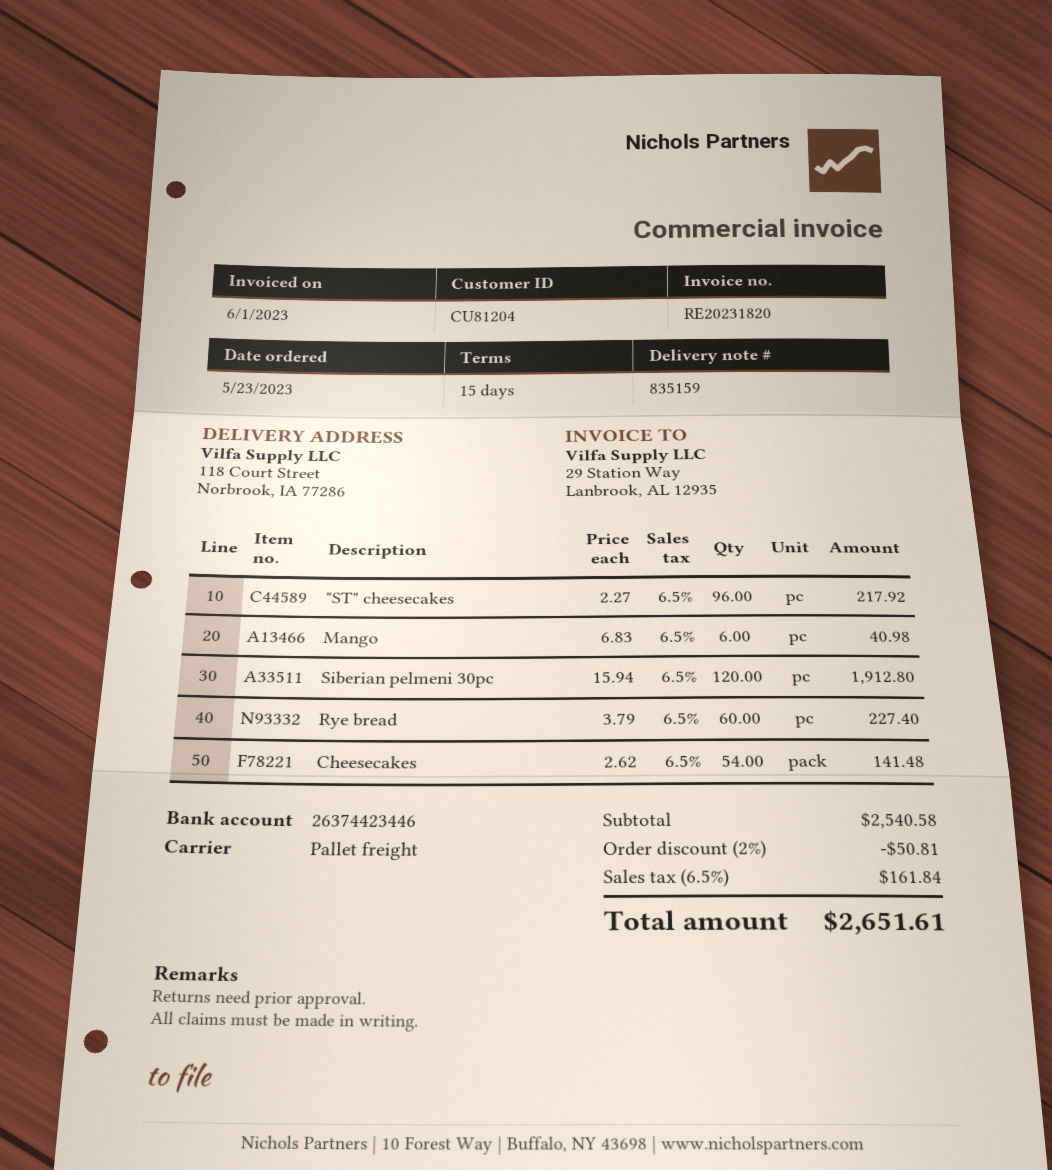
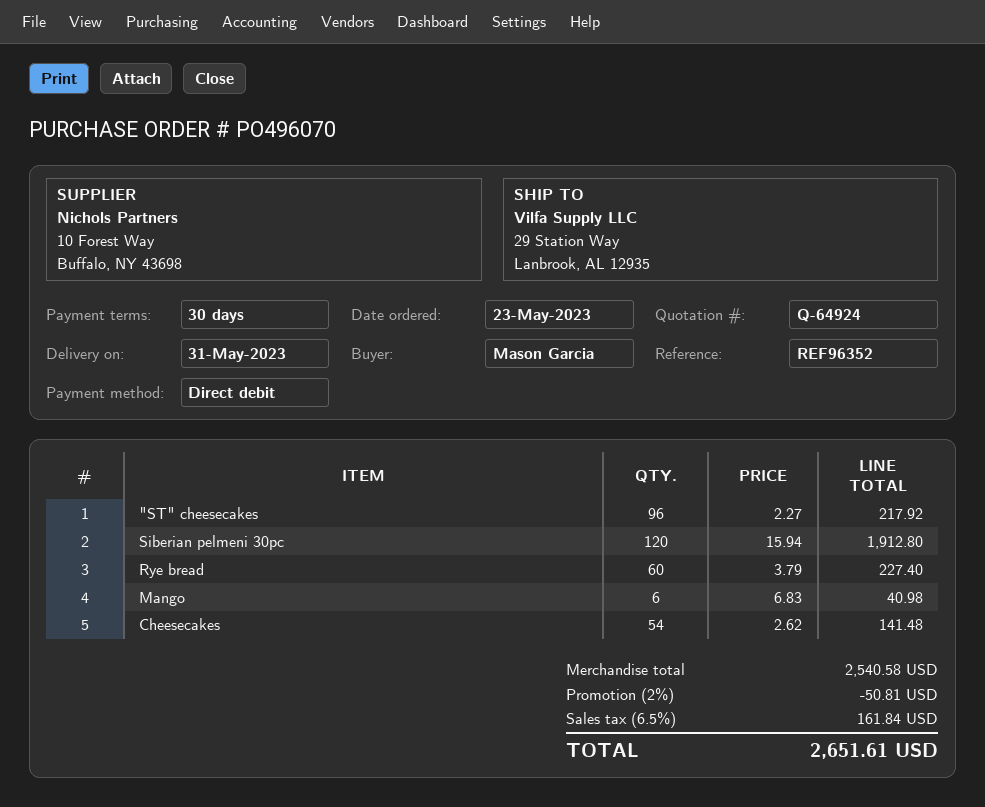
payment terms: 15 days -> 30 days
ship to: 118 Court Street, Norbrook, IA 77286 -> 29 Station Way, Lanbrook, AL 12935

